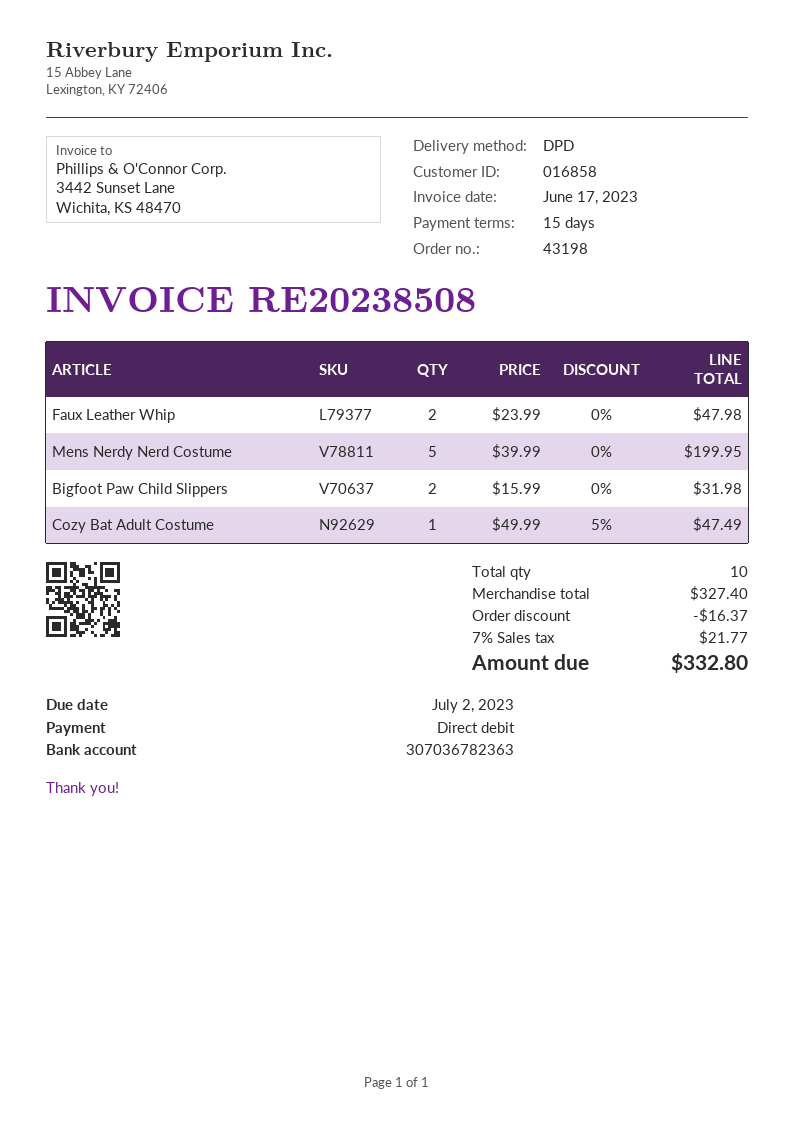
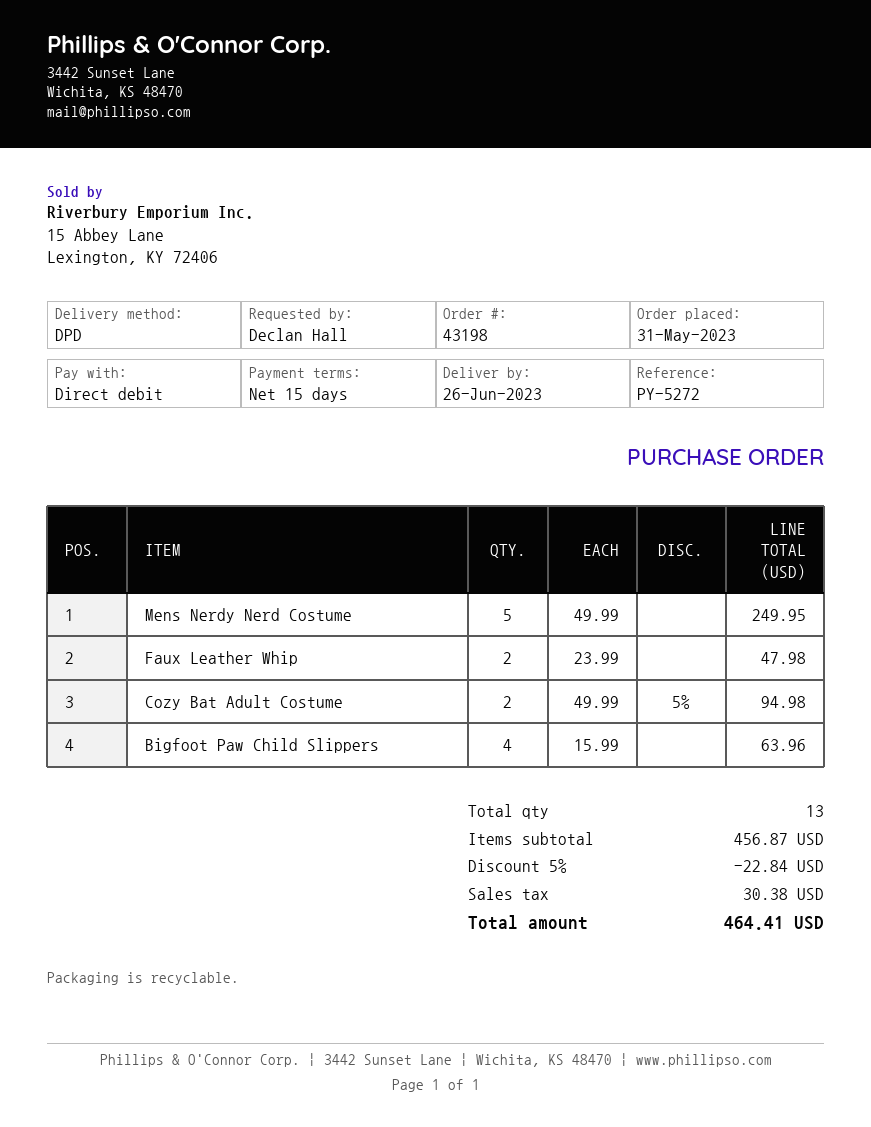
Mens Nerdy Nerd Costume: 5 x 39.99 = 199.95 -> 5 x 49.99 = 249.95
Bigfoot Paw Child Slippers: 2 x 15.99 = 31.98 -> 4 x 15.99 = 63.96
Cozy Bat Adult Costume: 1 x 49.99 - 5% = 47.49 -> 2 x 49.99 - 5% = 94.98
total quantity: 10 -> 13
subtotal: 327.40 -> 456.87
discount: 16.37 -> 22.84
tax: 21.77 -> 30.38
total: 332.80 -> 464.41

